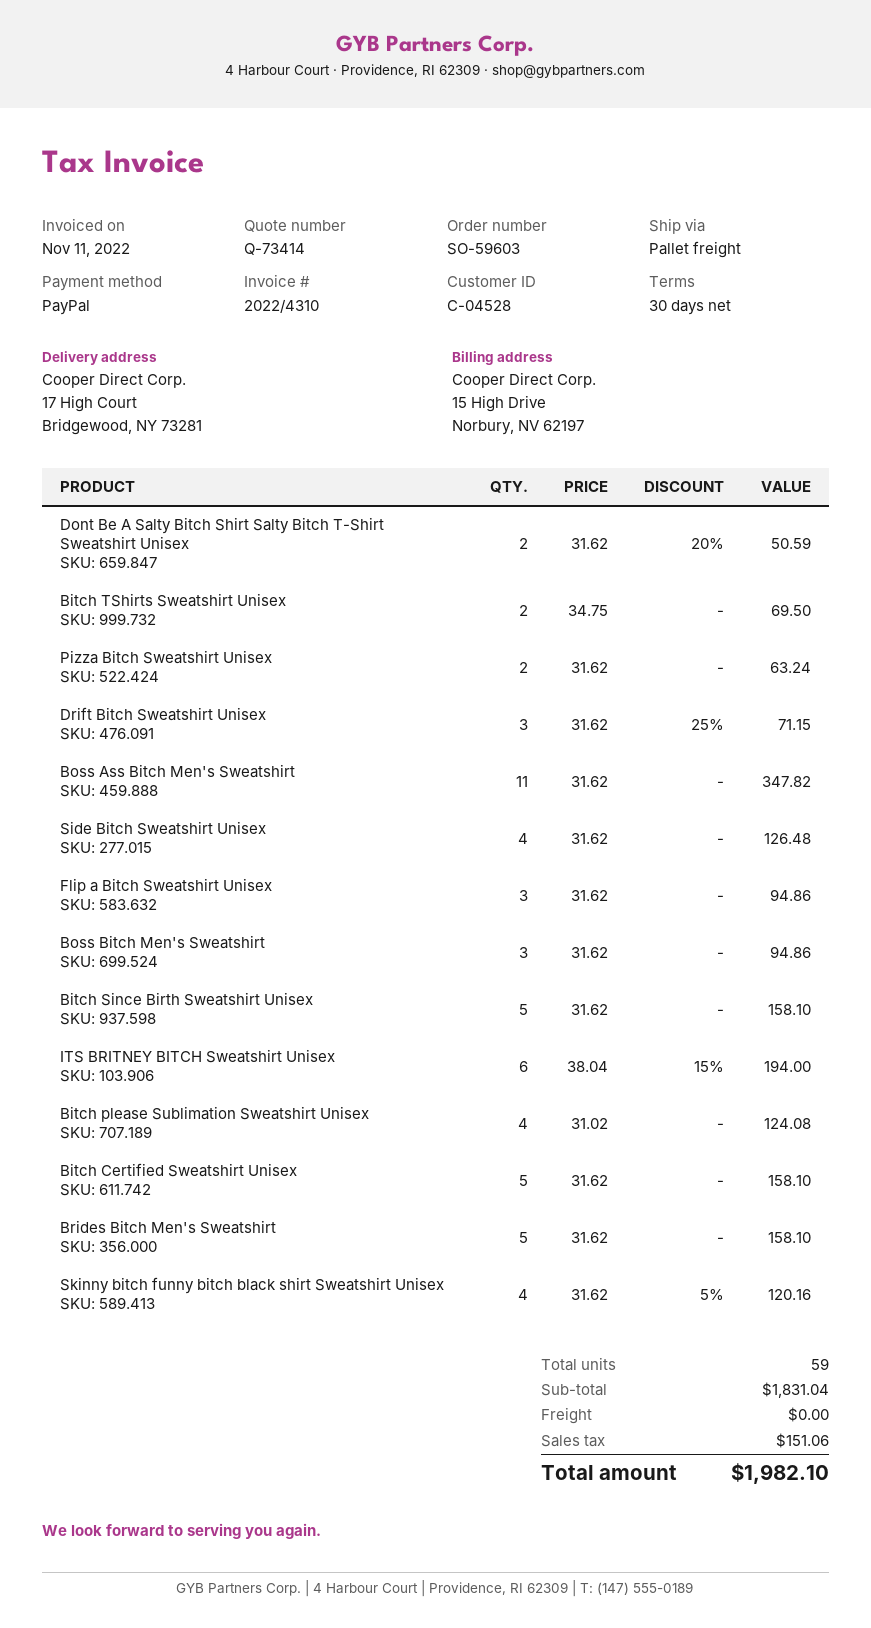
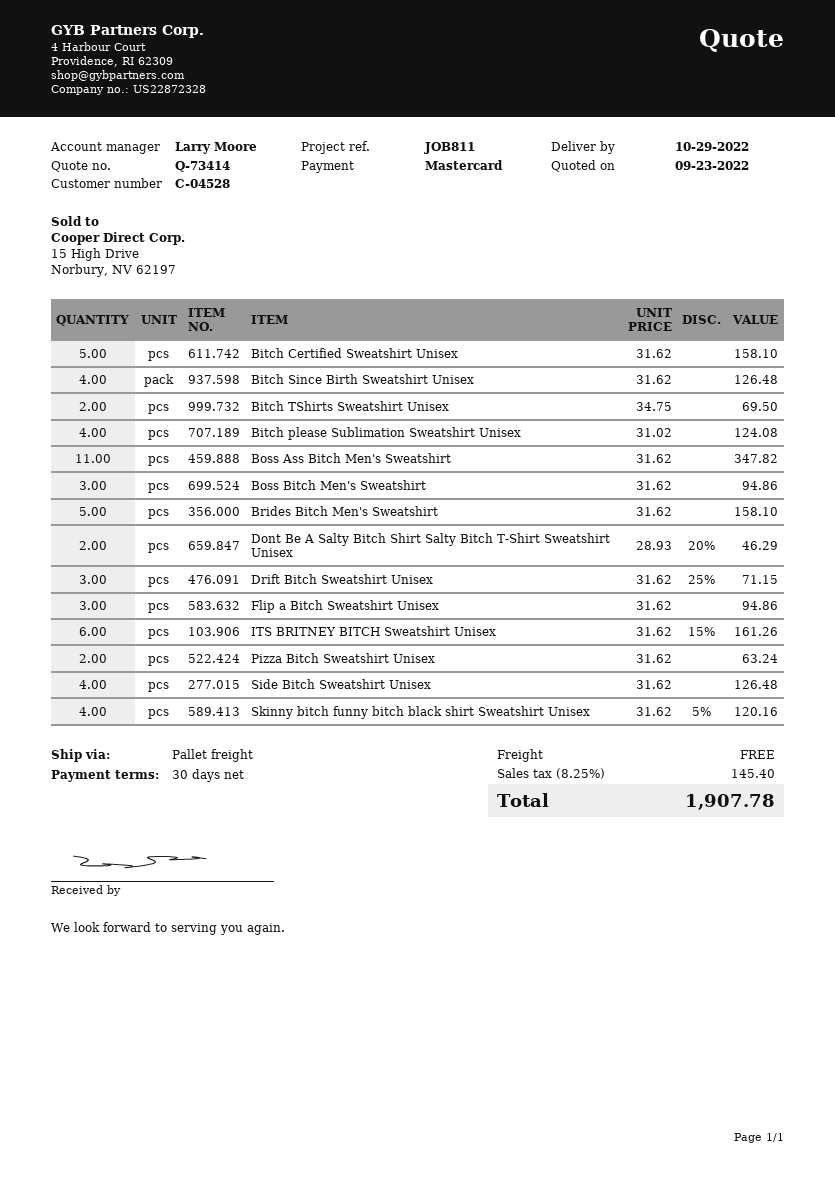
payment method: PayPal -> Mastercard
Dont Be A Salty Bitch Shirt Salty Bitch T-Shirt Sweatshirt Unisex: 2 x 31.62 - 20% = 50.59 -> 2 x 28.93 - 20% = 46.29
Bitch Since Birth Sweatshirt Unisex: 5 x 31.62 = 158.10 -> 4 x 31.62 = 126.48
ITS BRITNEY BITCH Sweatshirt Unisex: 6 x 38.04 - 15% = 194.00 -> 6 x 31.62 - 15% = 161.26
tax: 151.06 -> 145.40
total: 1982.10 -> 1907.78

